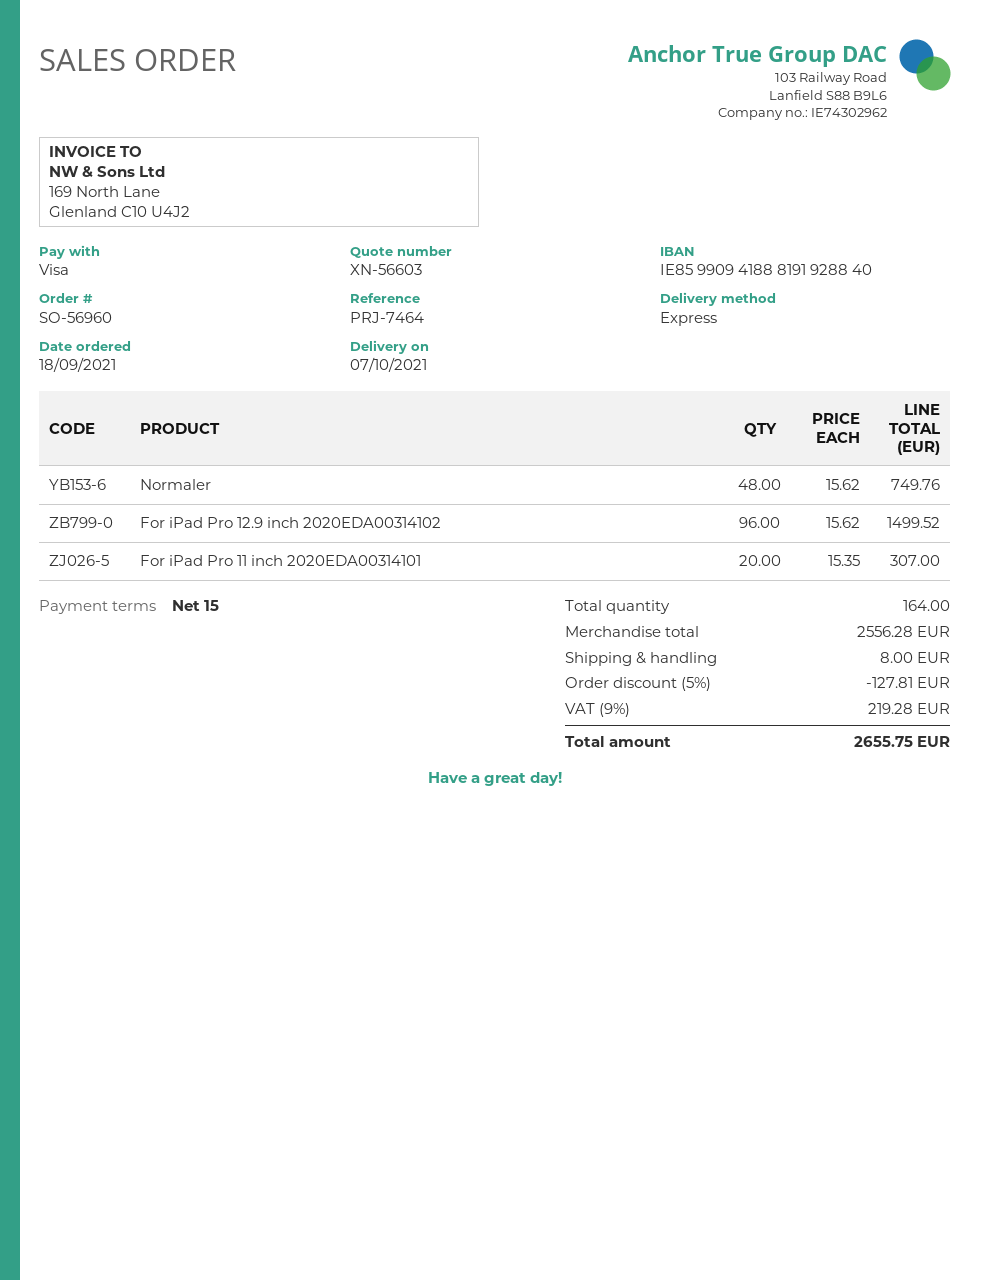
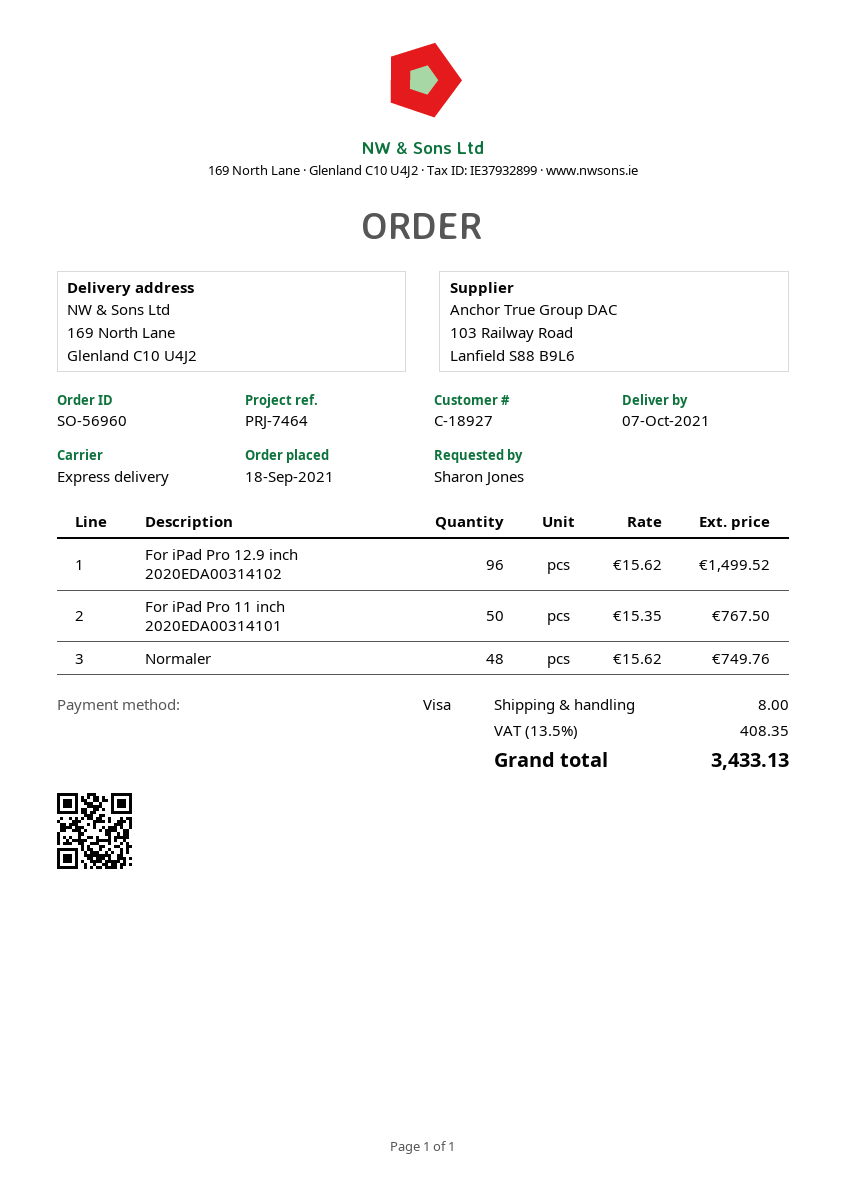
For iPad Pro 11 inch 2020EDA00314101: 20 x 15.35 = 307.00 -> 50 x 15.35 = 767.50
discount: 5% = 127.81 -> none
tax: 9% = 219.28 -> 13.5% = 408.35
total: 2655.75 -> 3433.13

